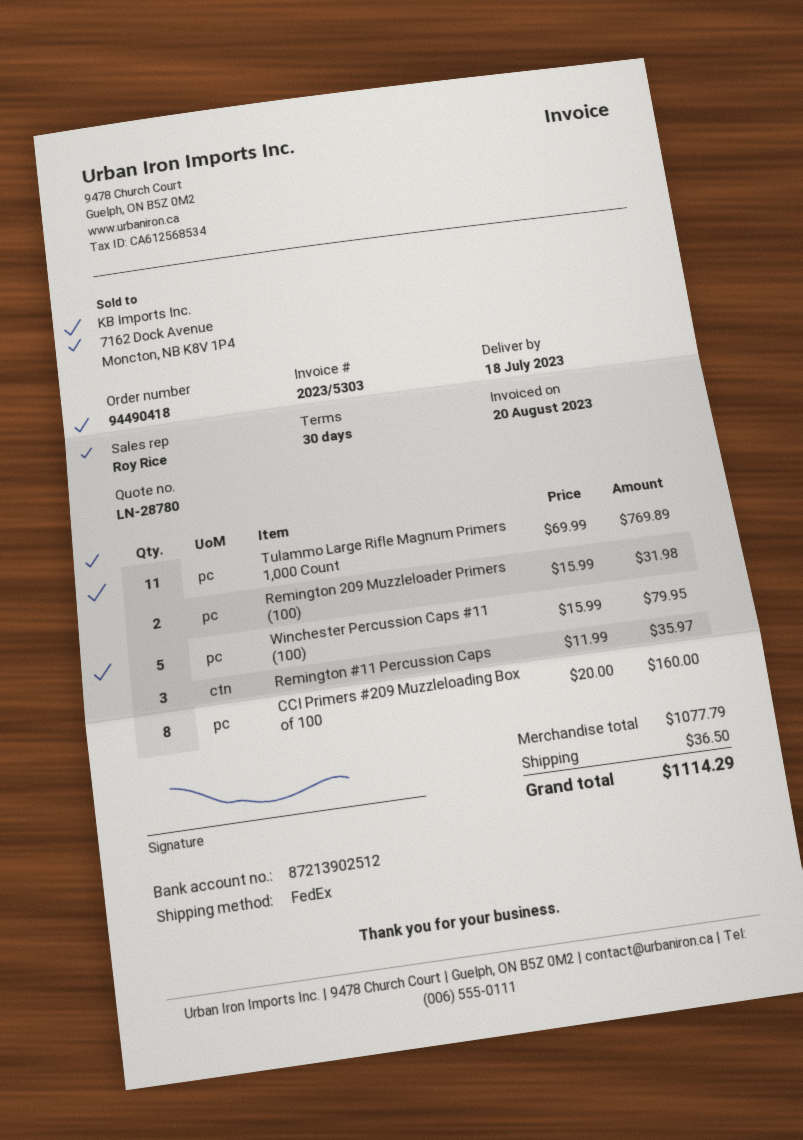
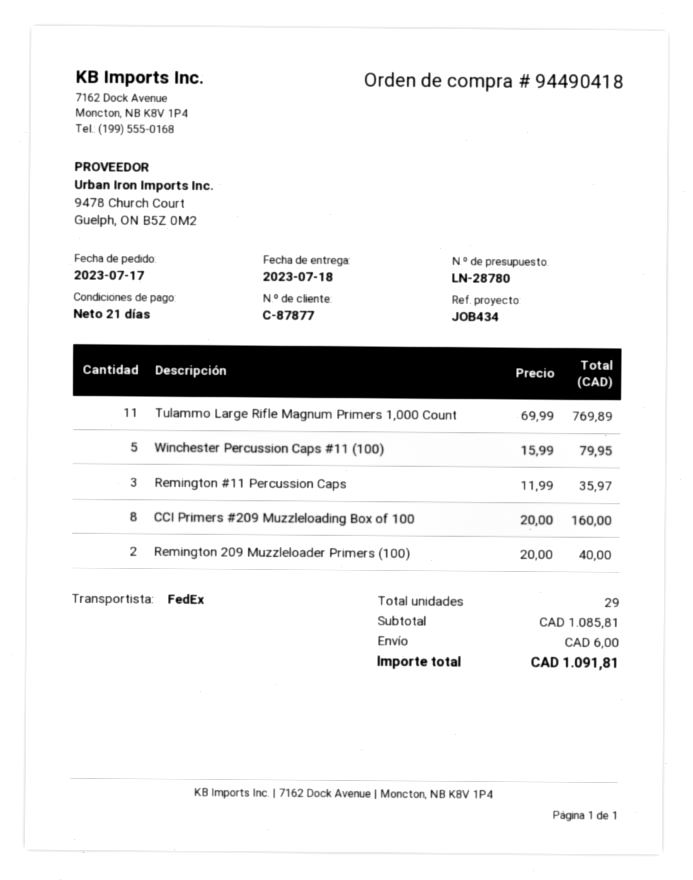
payment terms: 30 days -> 21 days
Remington 209 Muzzleloader Primers (100): 2 x 15.99 = 31.98 -> 2 x 20.00 = 40.00
subtotal: 1077.79 -> 1085.81
shipping: 36.50 -> 6.00
total: 1114.29 -> 1091.81

